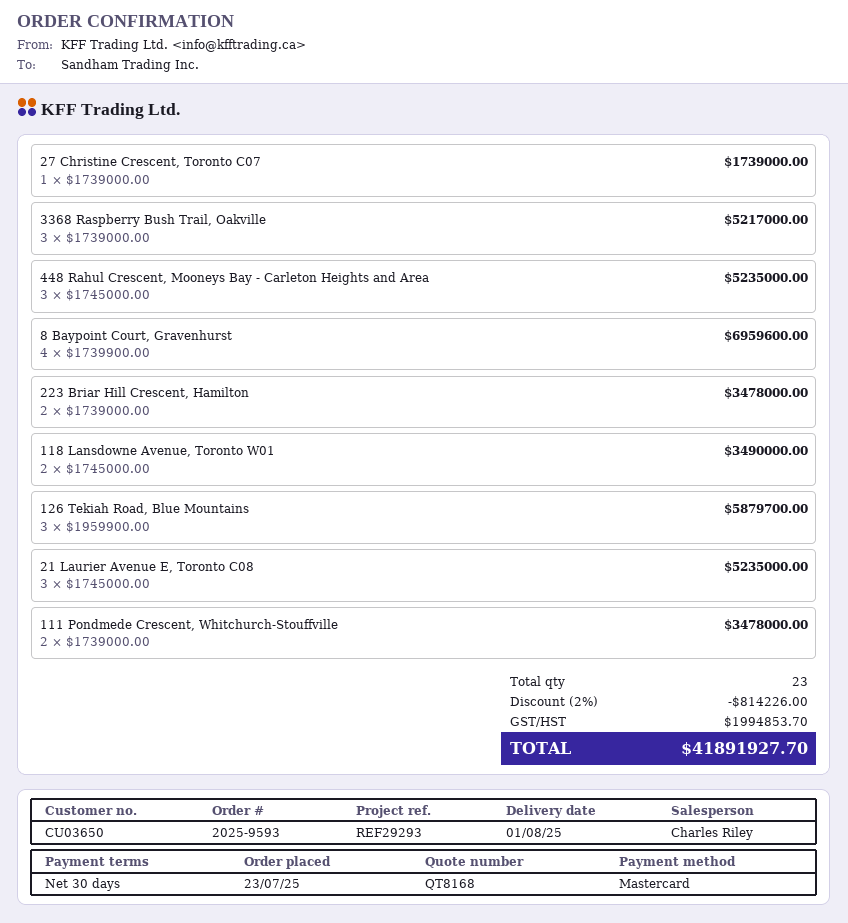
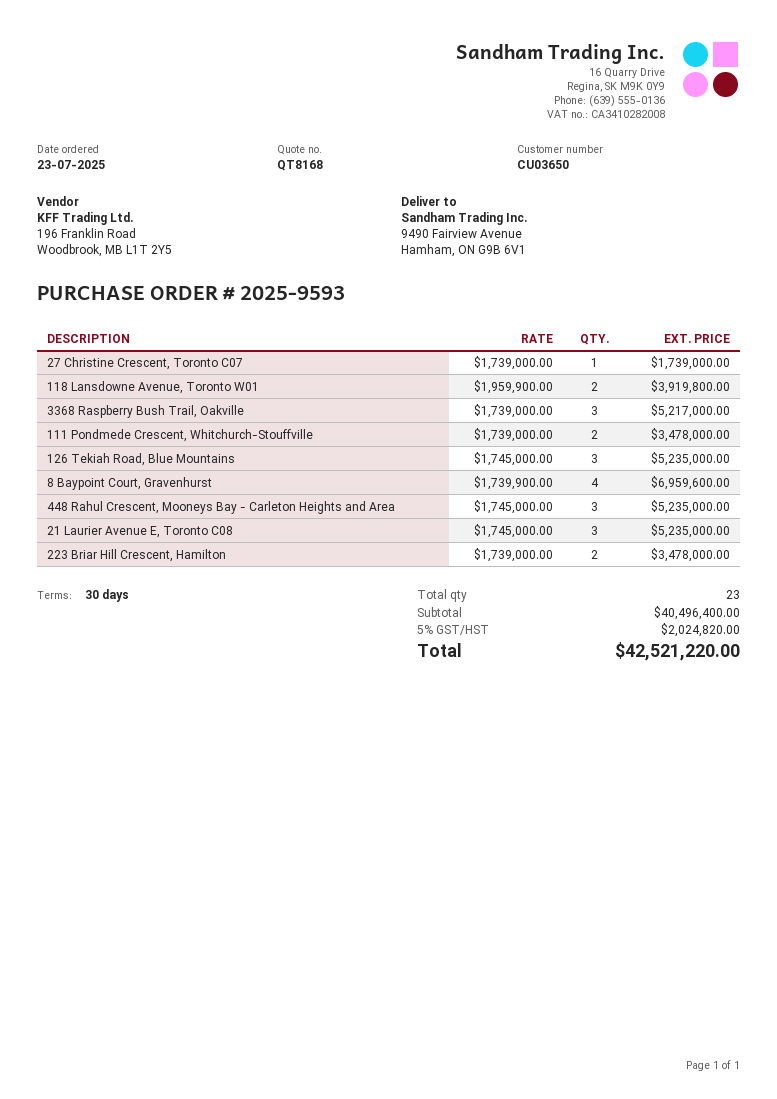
118 Lansdowne Avenue, Toronto W01: 2 x 1745000.00 = 3490000.00 -> 2 x 1959900.00 = 3919800.00
126 Tekiah Road, Blue Mountains: 3 x 1959900.00 = 5879700.00 -> 3 x 1745000.00 = 5235000.00
discount: 2% = 814226.00 -> none
tax: 1994853.70 -> 2024820.00
total: 41891927.70 -> 42521220.00

